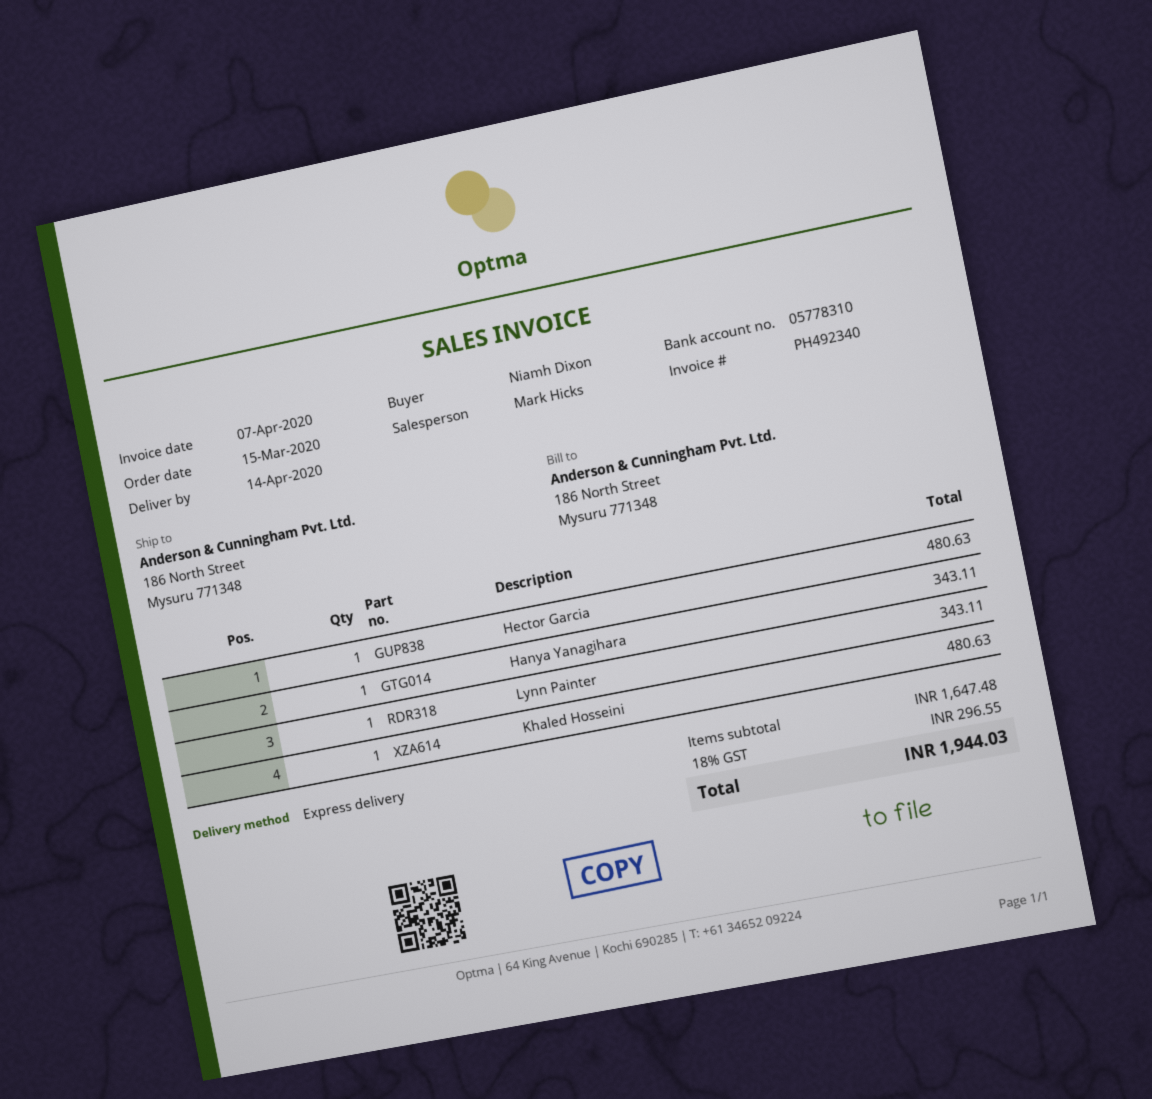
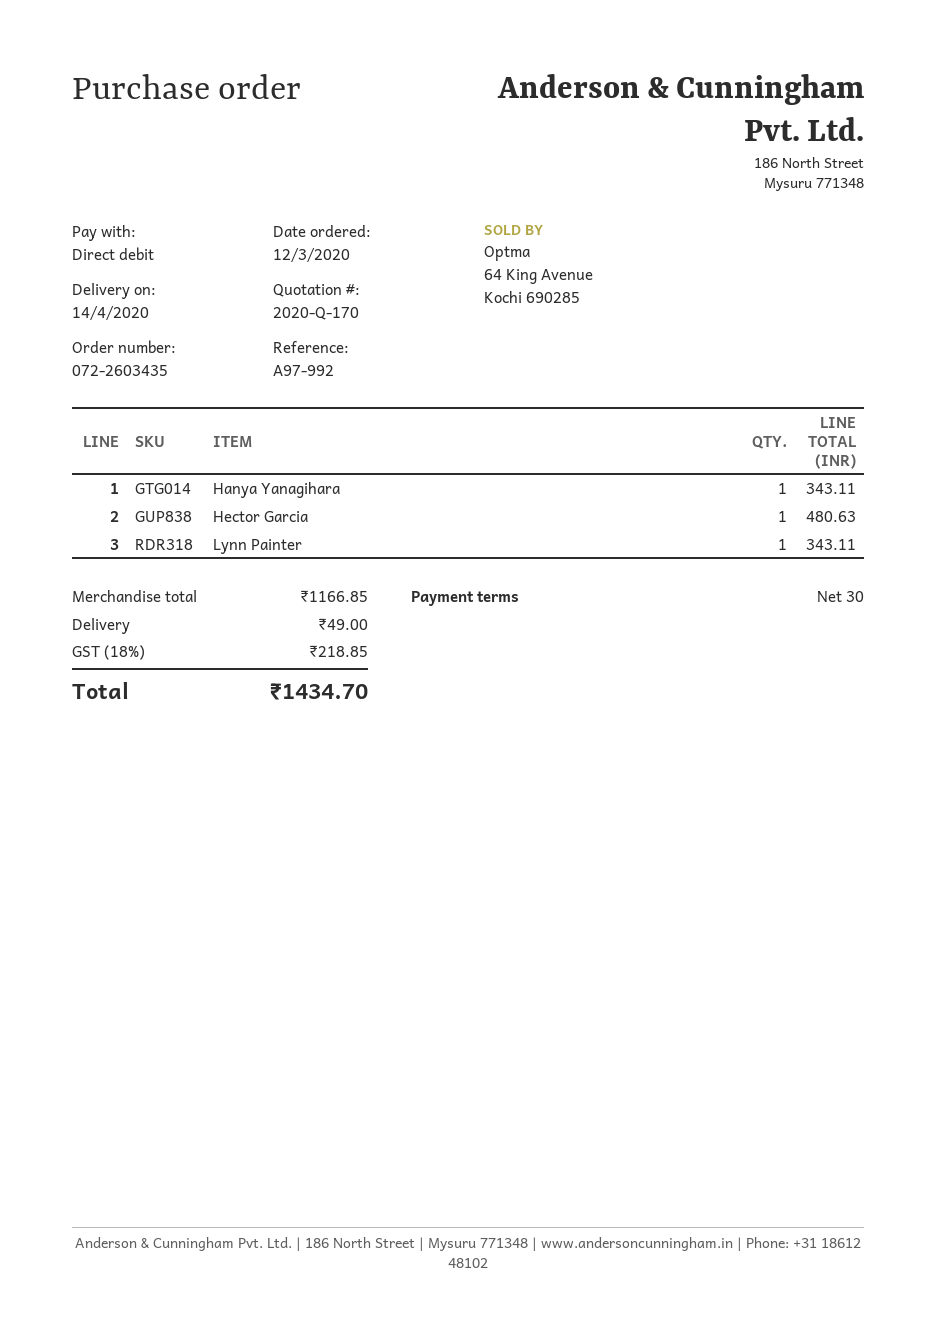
order date: 2020-03-15 -> 2020-03-12
Khaled Hosseini: 1 for 480.63 -> none
subtotal: 1647.48 -> 1166.85
shipping: none -> 49.00
tax: 18% = 296.55 -> 18% = 218.85
total: 1944.03 -> 1434.70

